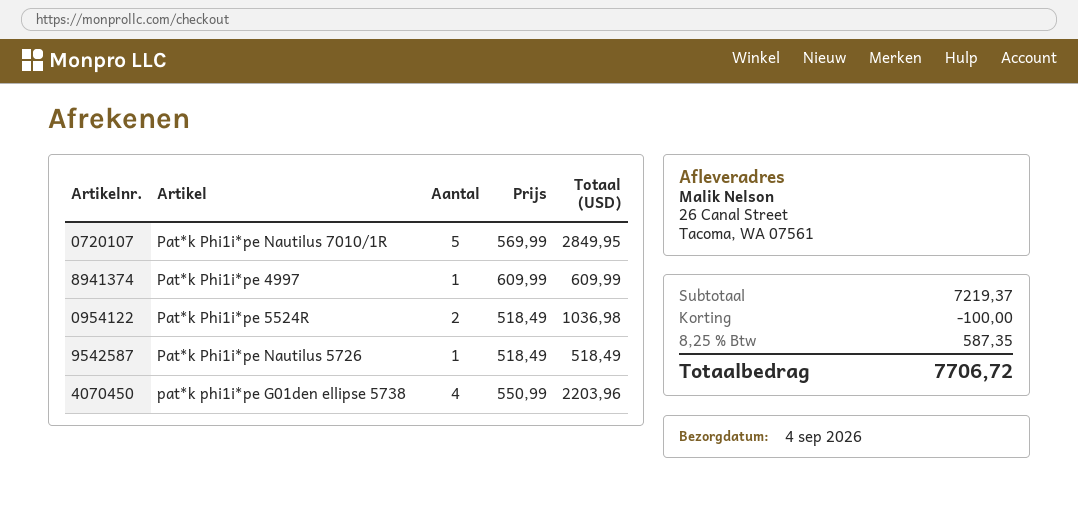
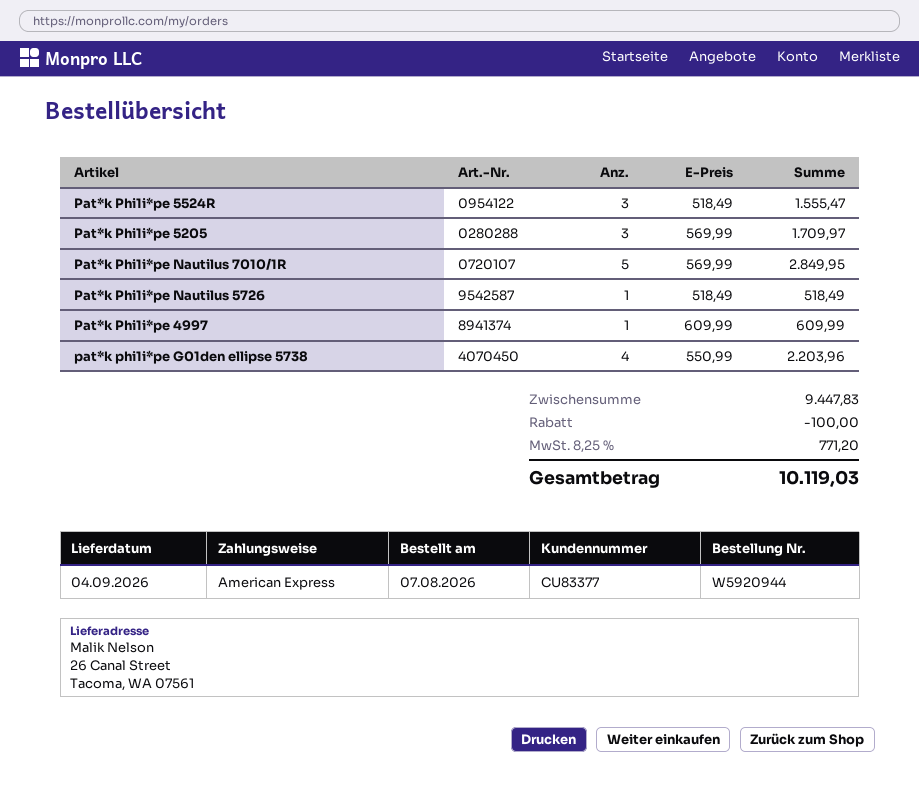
Pat*k Phi1i*pe 5524R: 2 x 518.49 = 1036.98 -> 3 x 518.49 = 1555.47
Pat*k Phi1i*pe 5205: none -> 3 x 569.99 = 1709.97
subtotal: 7219.37 -> 9447.83
tax: 8.25% = 587.35 -> 8.25% = 771.20
total: 7706.72 -> 10119.03

